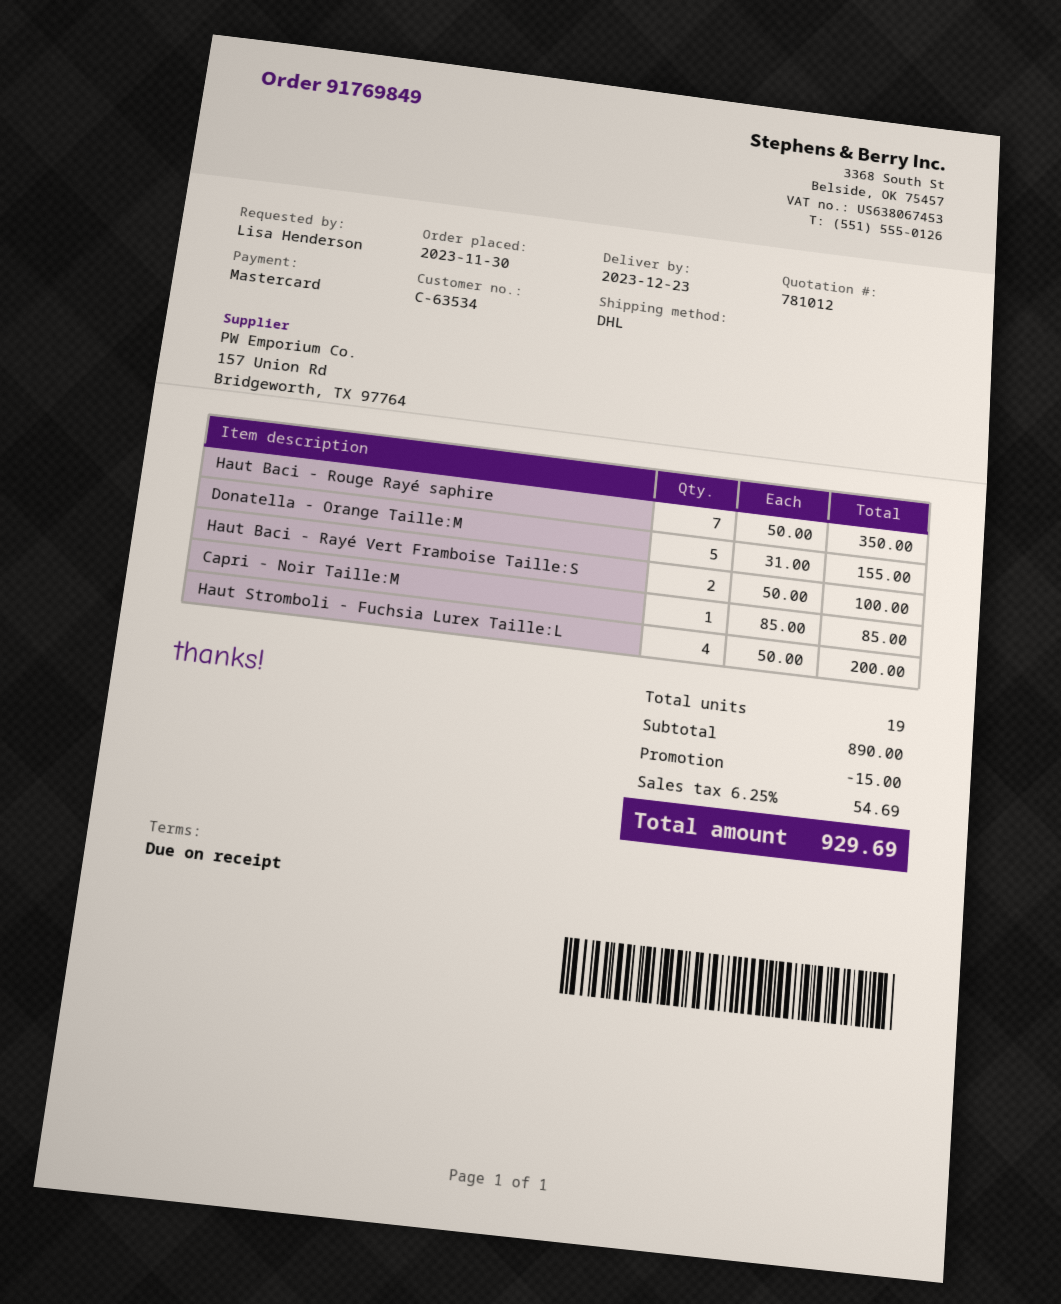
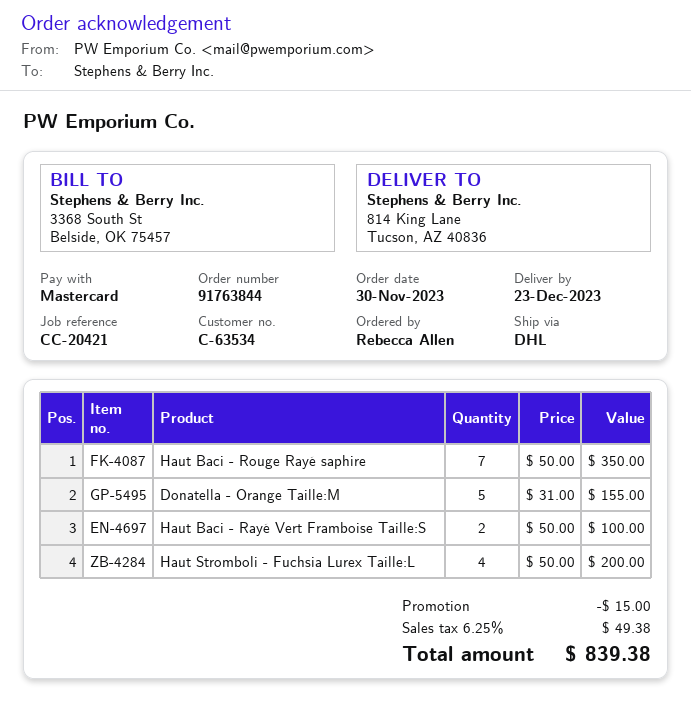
order number: 91769849 -> 91763844
ordered by: Lisa Henderson -> Rebecca Allen
Capri - Noir Taille:M: 1 x 85.00 = 85.00 -> none
tax: 6.25% = 54.69 -> 6.25% = 49.38
total: 929.69 -> 839.38

